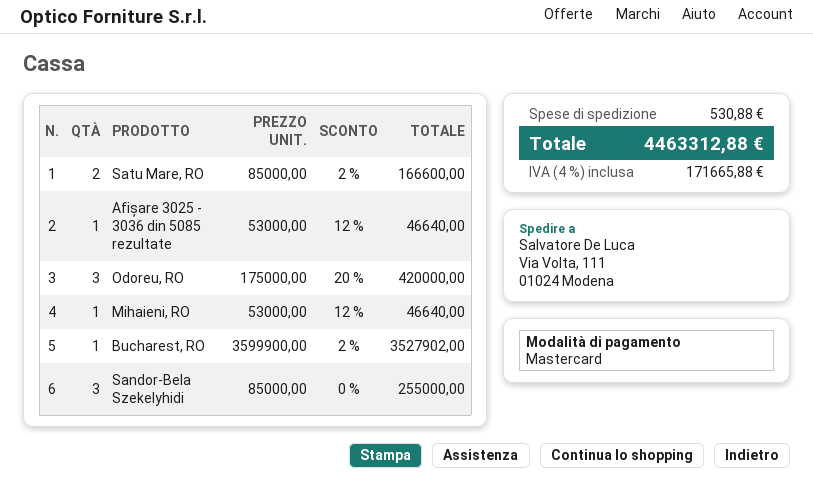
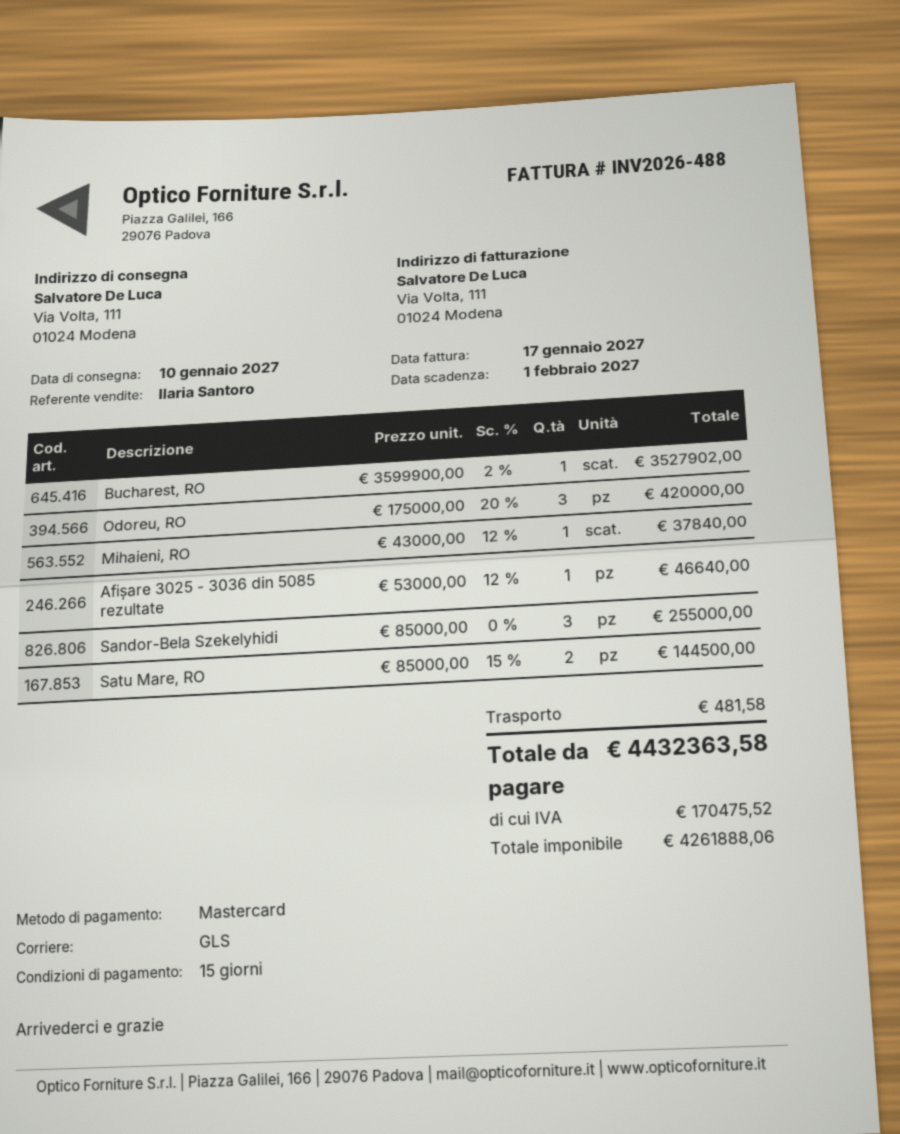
Satu Mare, RO: 2 x 85000.00 - 2% = 166600.00 -> 2 x 85000.00 - 15% = 144500.00
Mihaieni, RO: 1 x 53000.00 - 12% = 46640.00 -> 1 x 43000.00 - 12% = 37840.00
shipping: 530.88 -> 481.58
tax: 171665.88 -> 170475.52
total: 4463312.88 -> 4432363.58

